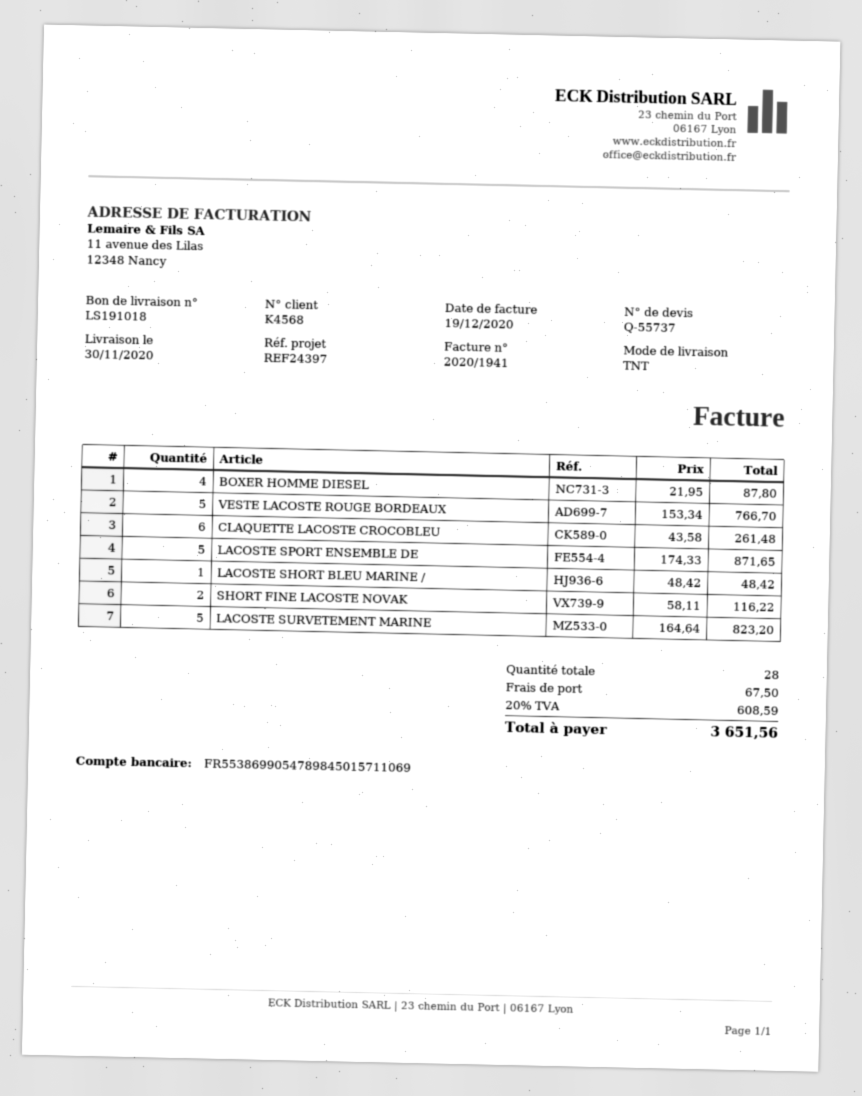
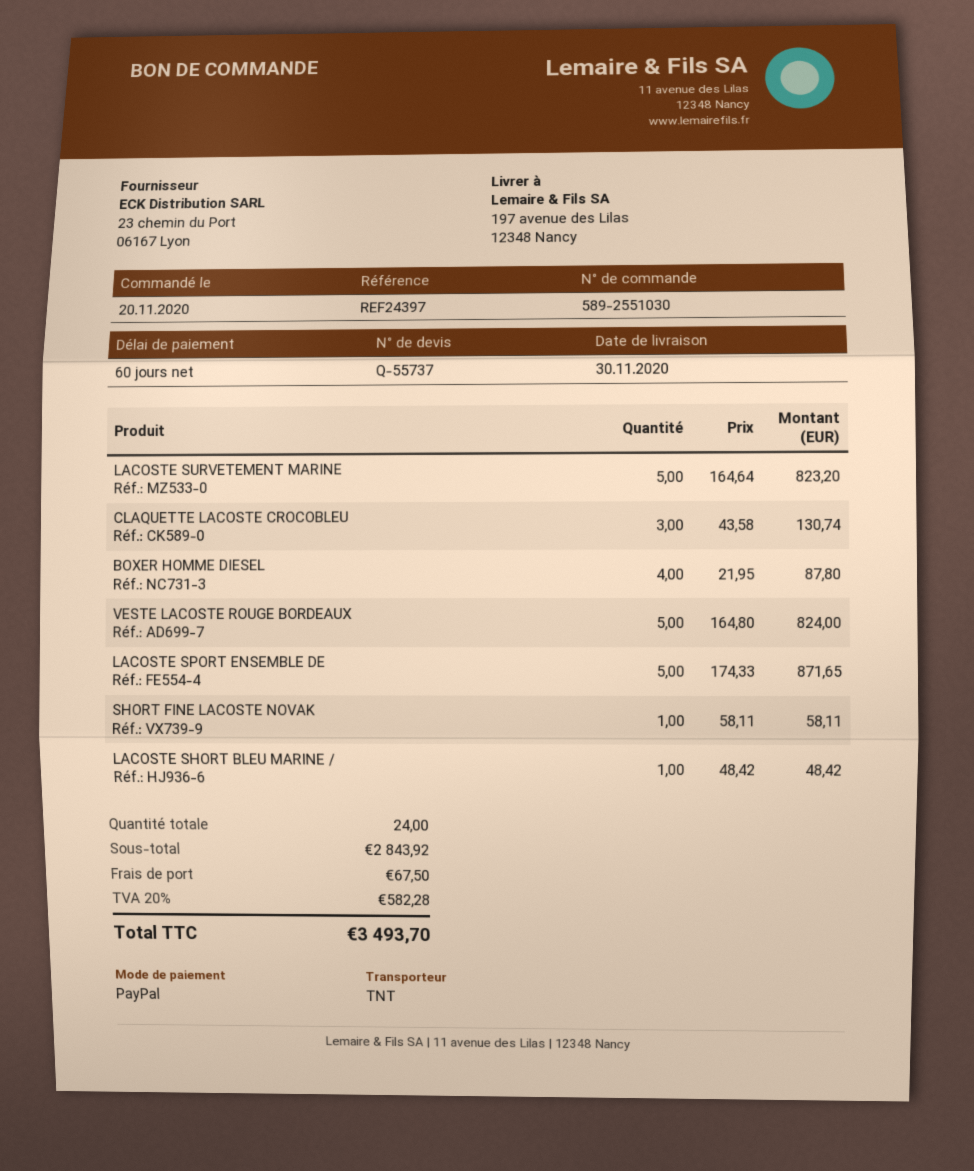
VESTE LACOSTE ROUGE BORDEAUX: 5 x 153.34 = 766.70 -> 5 x 164.80 = 824.00
CLAQUETTE LACOSTE CROCOBLEU: 6 x 43.58 = 261.48 -> 3 x 43.58 = 130.74
SHORT FINE LACOSTE NOVAK: 2 x 58.11 = 116.22 -> 1 x 58.11 = 58.11
total quantity: 28 -> 24
tax: 20% = 608.59 -> 20% = 582.28
total: 3651.56 -> 3493.70

